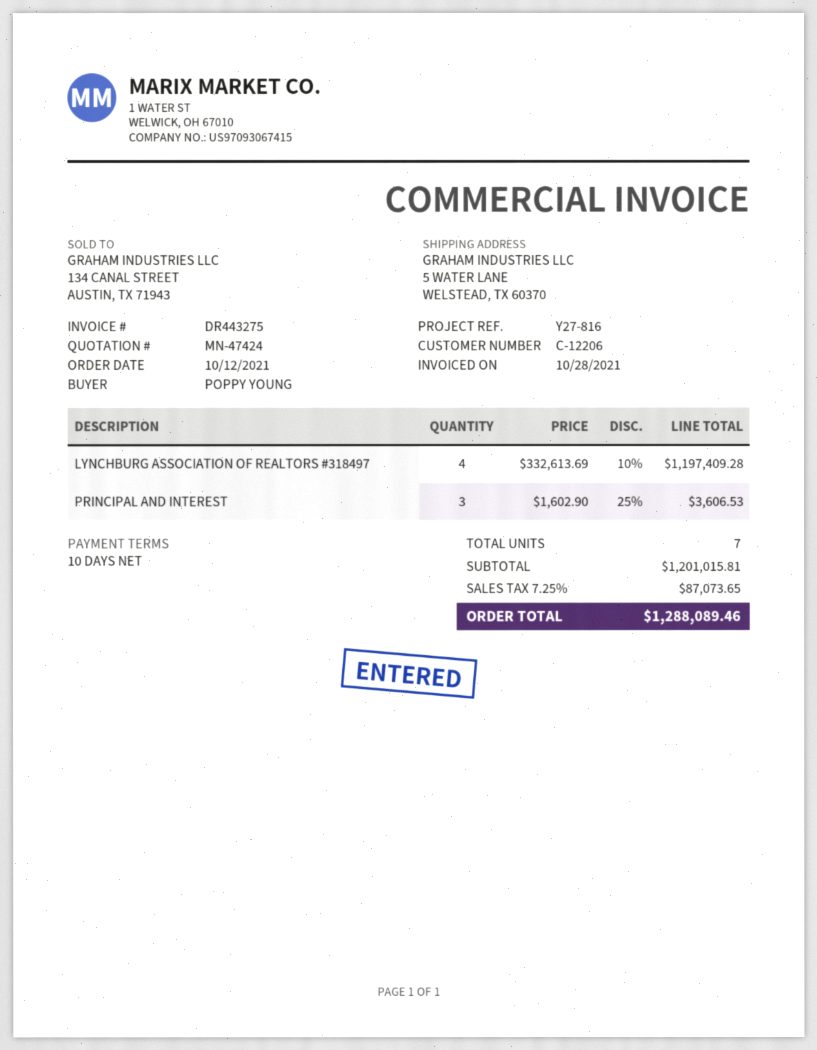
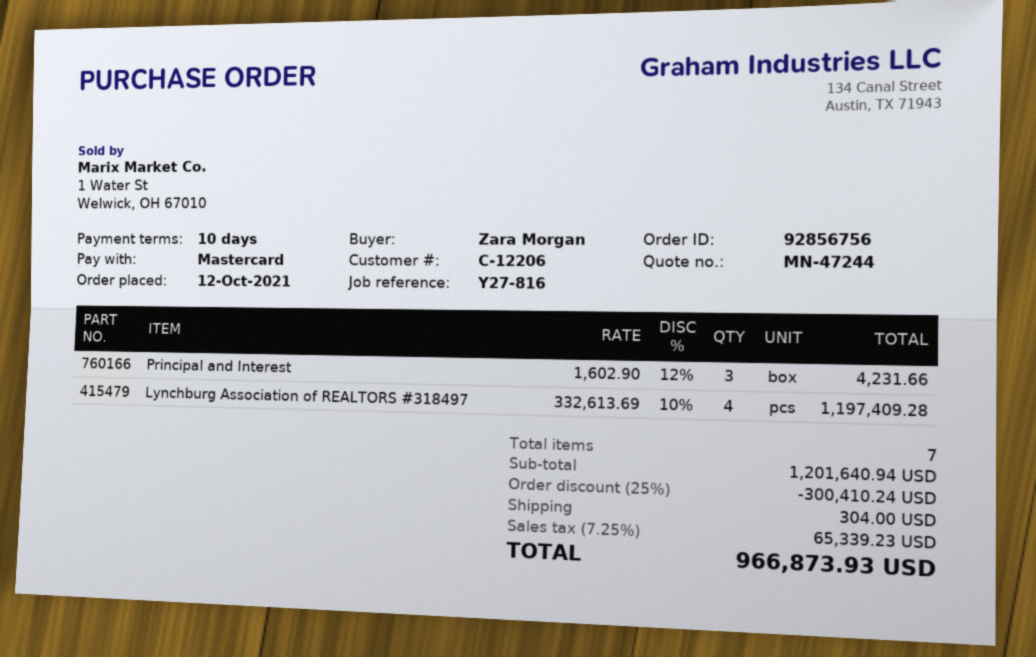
quote number: MN-47424 -> MN-47244
ordered by: POPPY YOUNG -> Zara Morgan
PRINCIPAL AND INTEREST: 3 x 1602.90 - 25% = 3606.53 -> 3 x 1602.90 - 12% = 4231.66
subtotal: 1201015.81 -> 1201640.94
discount: none -> 25% = 300410.24
shipping: none -> 304.00
tax: 7.25% = 87073.65 -> 7.25% = 65339.23
total: 1288089.46 -> 966873.93

